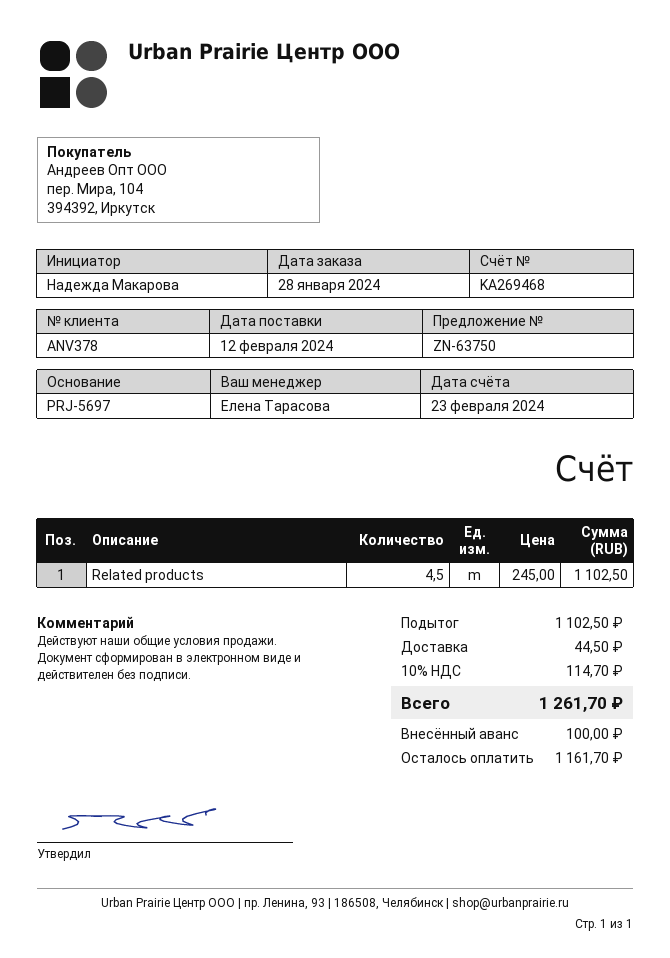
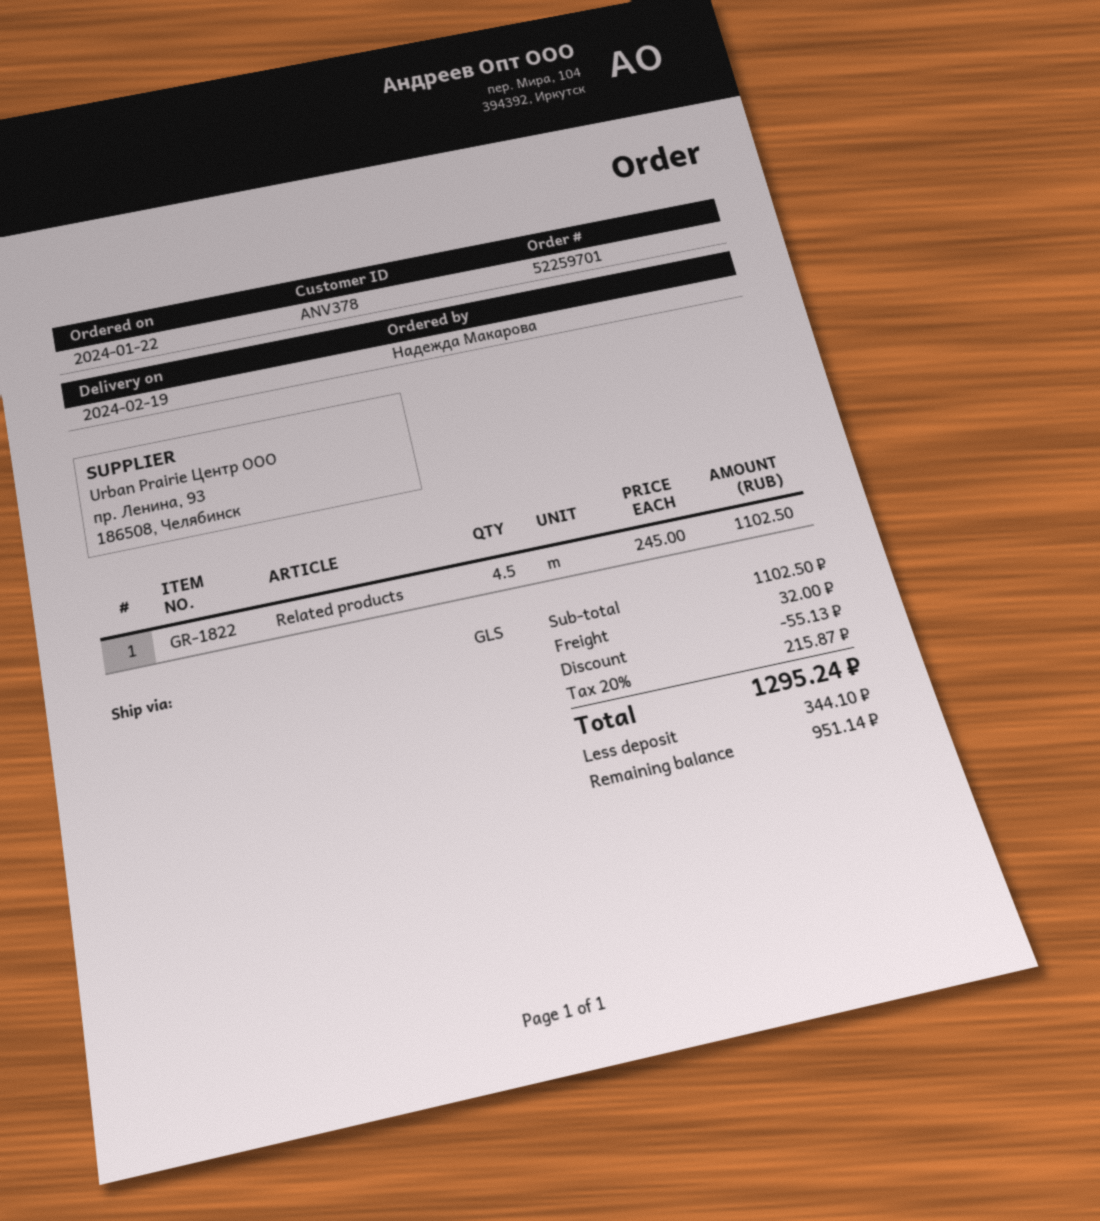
order date: 2024-01-28 -> 2024-01-22
delivery date: 2024-02-12 -> 2024-02-19
discount: none -> 55.13
shipping: 44.50 -> 32.00
tax: 10% = 114.70 -> 20% = 215.87
total: 1261.70 -> 1295.24
deposit: 100.00 -> 344.10
balance: 1161.70 -> 951.14

